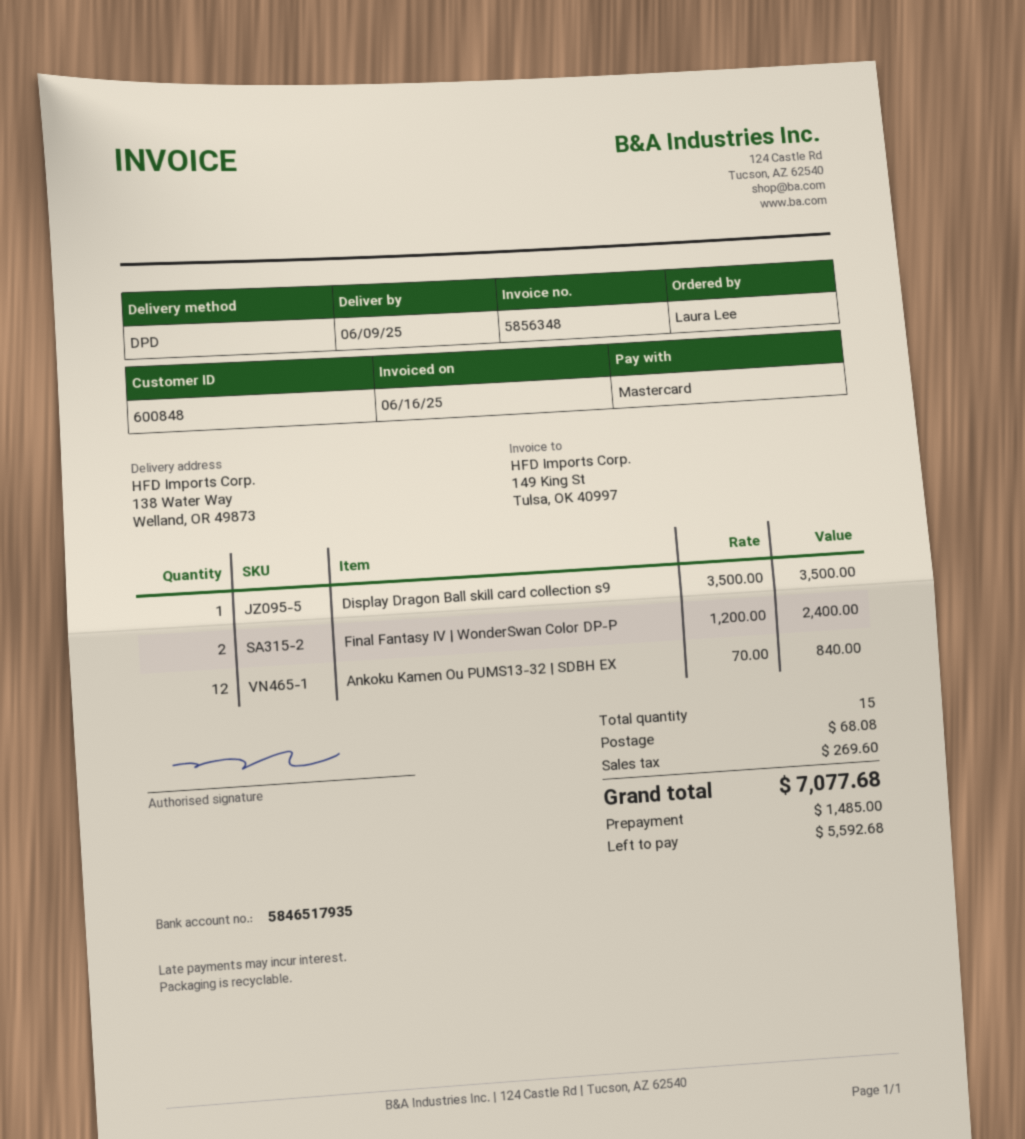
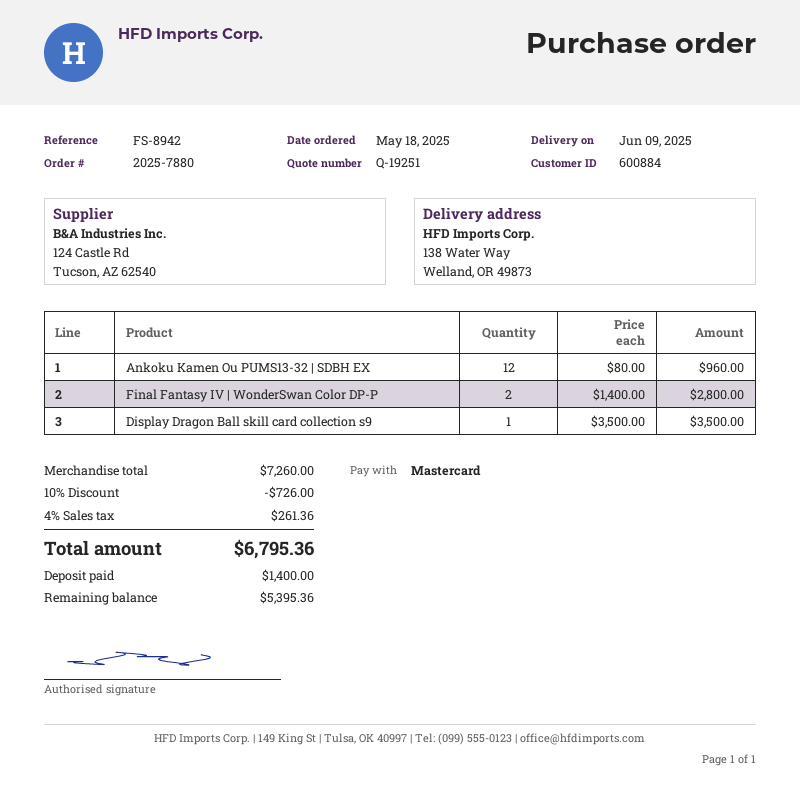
customer number: 600848 -> 600884
Final Fantasy IV | WonderSwan Color DP-P: 2 x 1200.00 = 2400.00 -> 2 x 1400.00 = 2800.00
Ankoku Kamen Ou PUMS13-32 | SDBH EX: 12 x 70.00 = 840.00 -> 12 x 80.00 = 960.00
discount: none -> 10% = 726.00
shipping: 68.08 -> none
tax: 269.60 -> 261.36
total: 7077.68 -> 6795.36
deposit: 1485.00 -> 1400.00
balance: 5592.68 -> 5395.36

